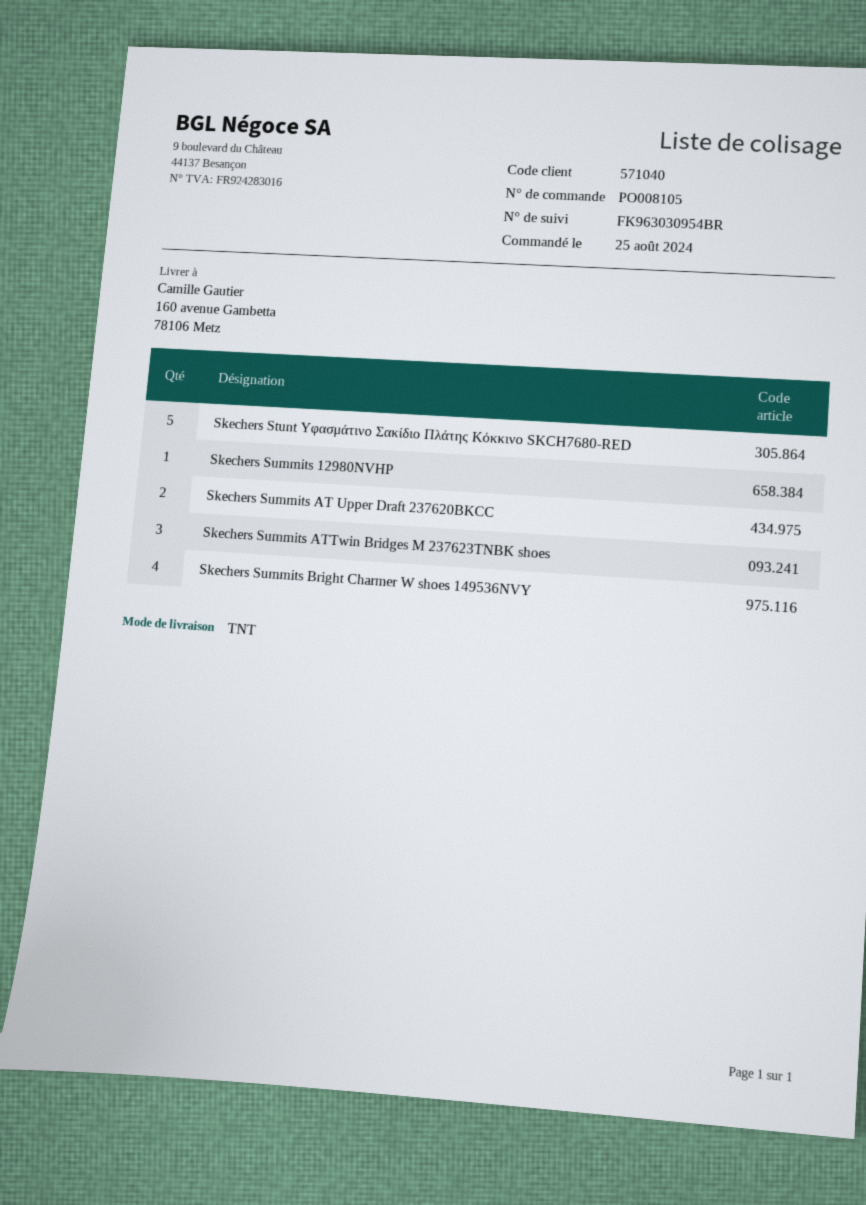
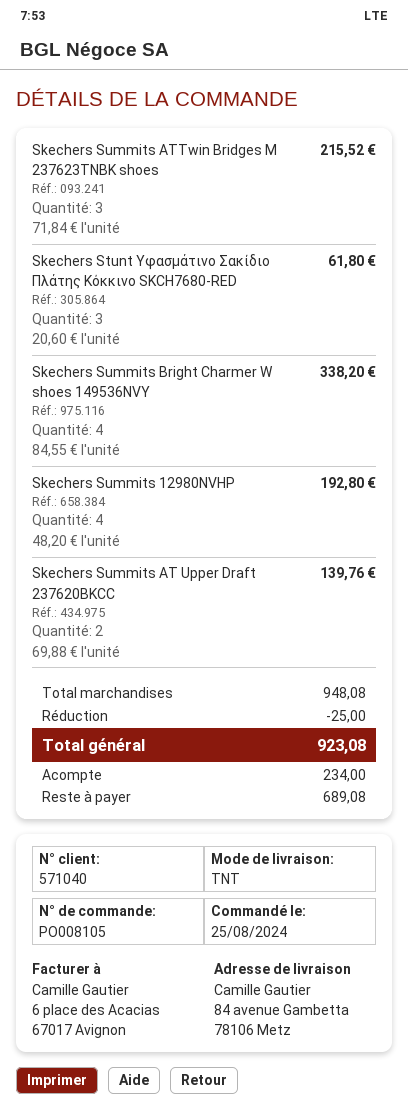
ship to: 160 avenue Gambetta, 78106 Metz -> 84 avenue Gambetta, 78106 Metz
Skechers Stunt Υφασμάτινο Σακίδιο Πλάτης Κόκκινο SKCH7680-RED: 5 -> 3
Skechers Summits 12980NVHP: 1 -> 4

